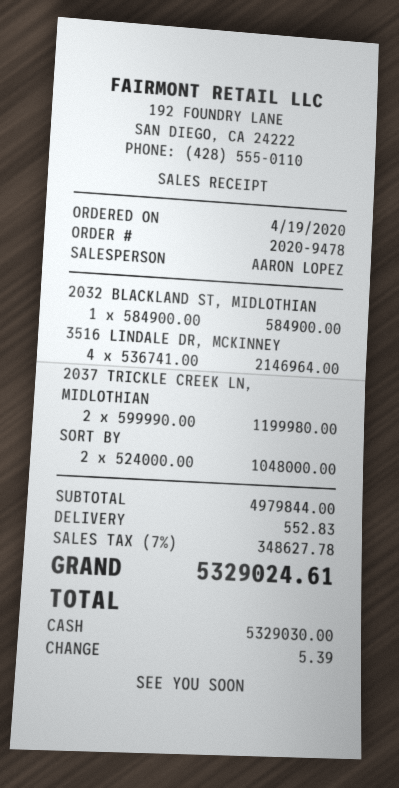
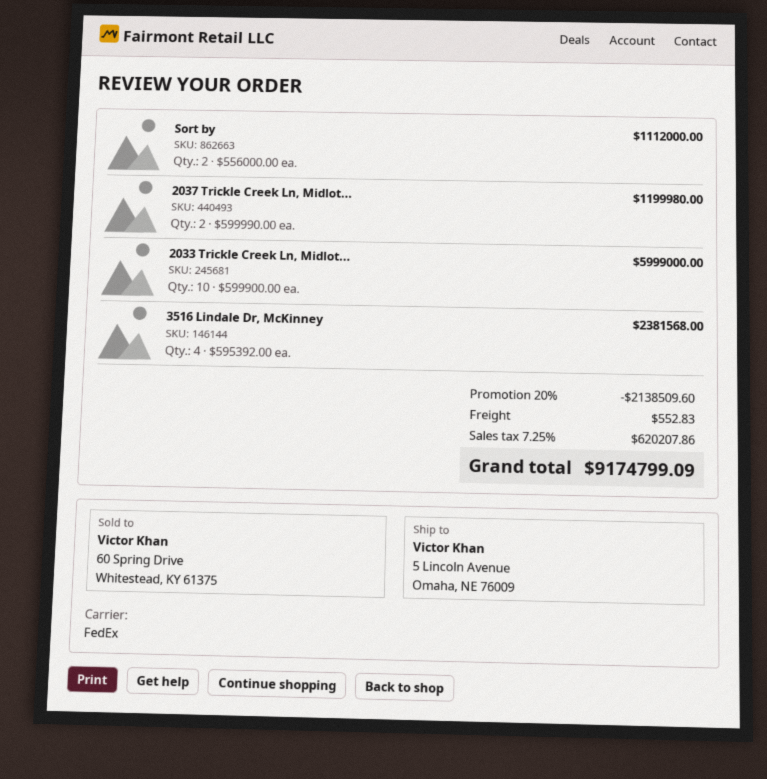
2032 BLACKLAND ST, MIDLOTHIAN: 1 x 584900.00 = 584900.00 -> none
3516 LINDALE DR, MCKINNEY: 4 x 536741.00 = 2146964.00 -> 4 x 595392.00 = 2381568.00
SORT BY: 2 x 524000.00 = 1048000.00 -> 2 x 556000.00 = 1112000.00
2033 Trickle Creek Ln, Midlot...: none -> 10 x 599900.00 = 5999000.00
discount: none -> 20% = 2138509.60
tax: 7% = 348627.78 -> 7.25% = 620207.86
total: 5329024.61 -> 9174799.09

